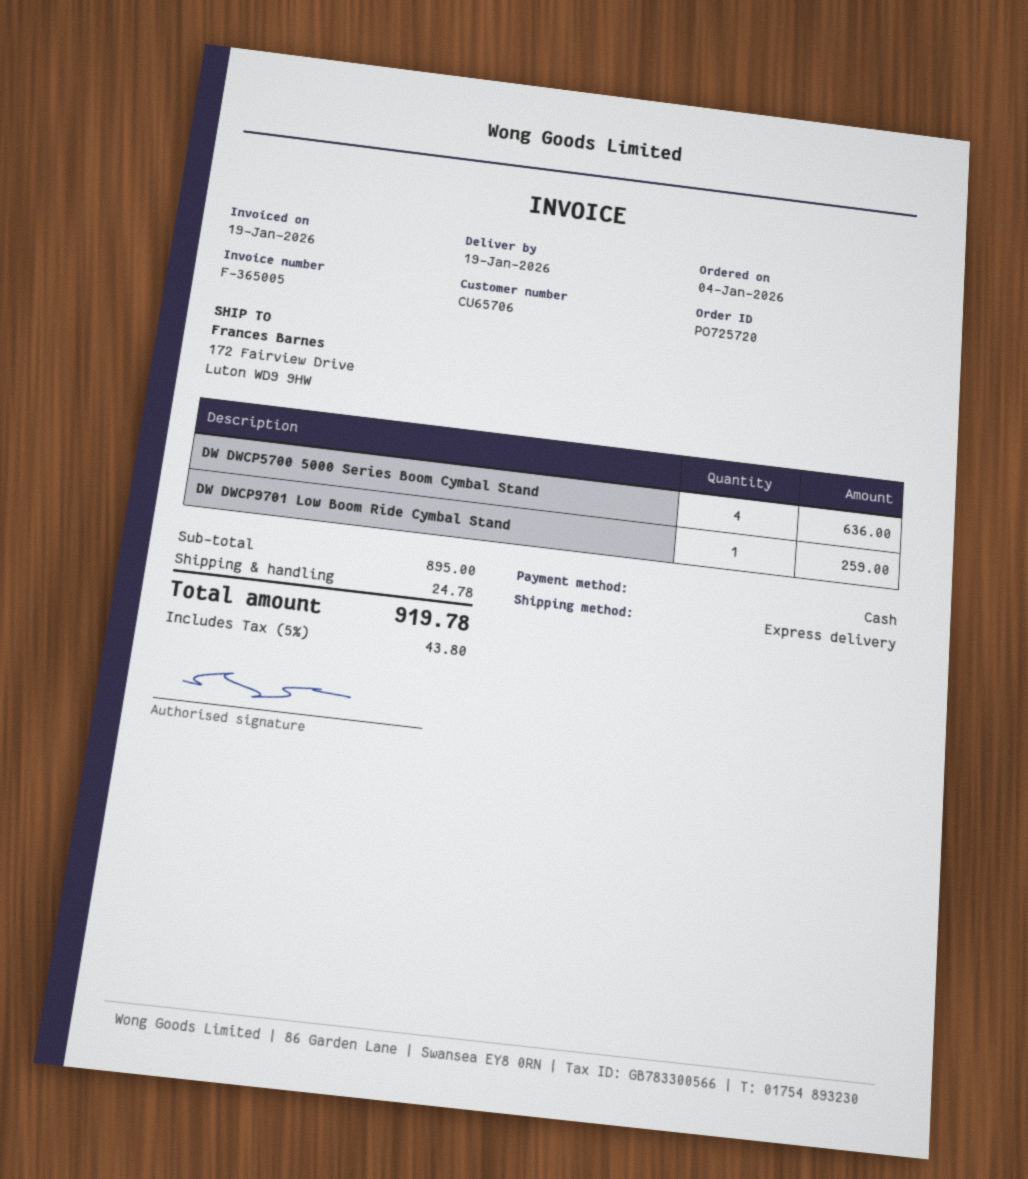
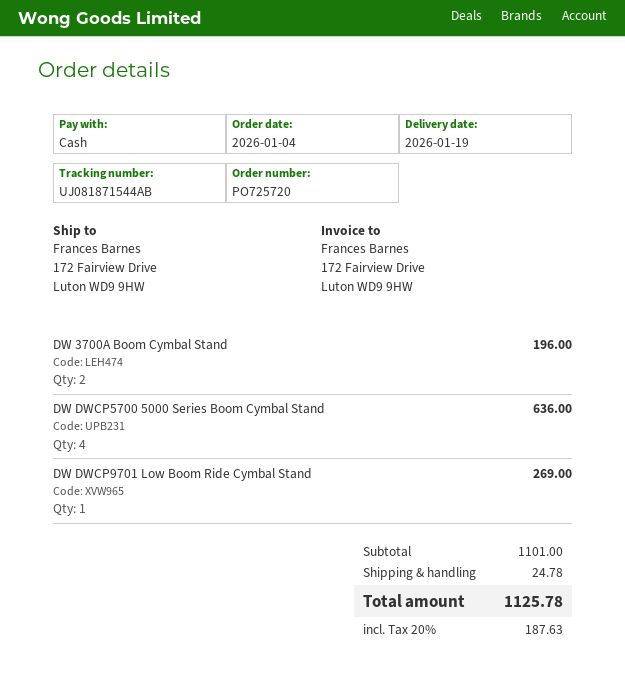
DW DWCP9701 Low Boom Ride Cymbal Stand: 1 for 259.00 -> 1 for 269.00
DW 3700A Boom Cymbal Stand: none -> 2 for 196.00
subtotal: 895.00 -> 1101.00
tax: 5% = 43.80 -> 20% = 187.63
total: 919.78 -> 1125.78

